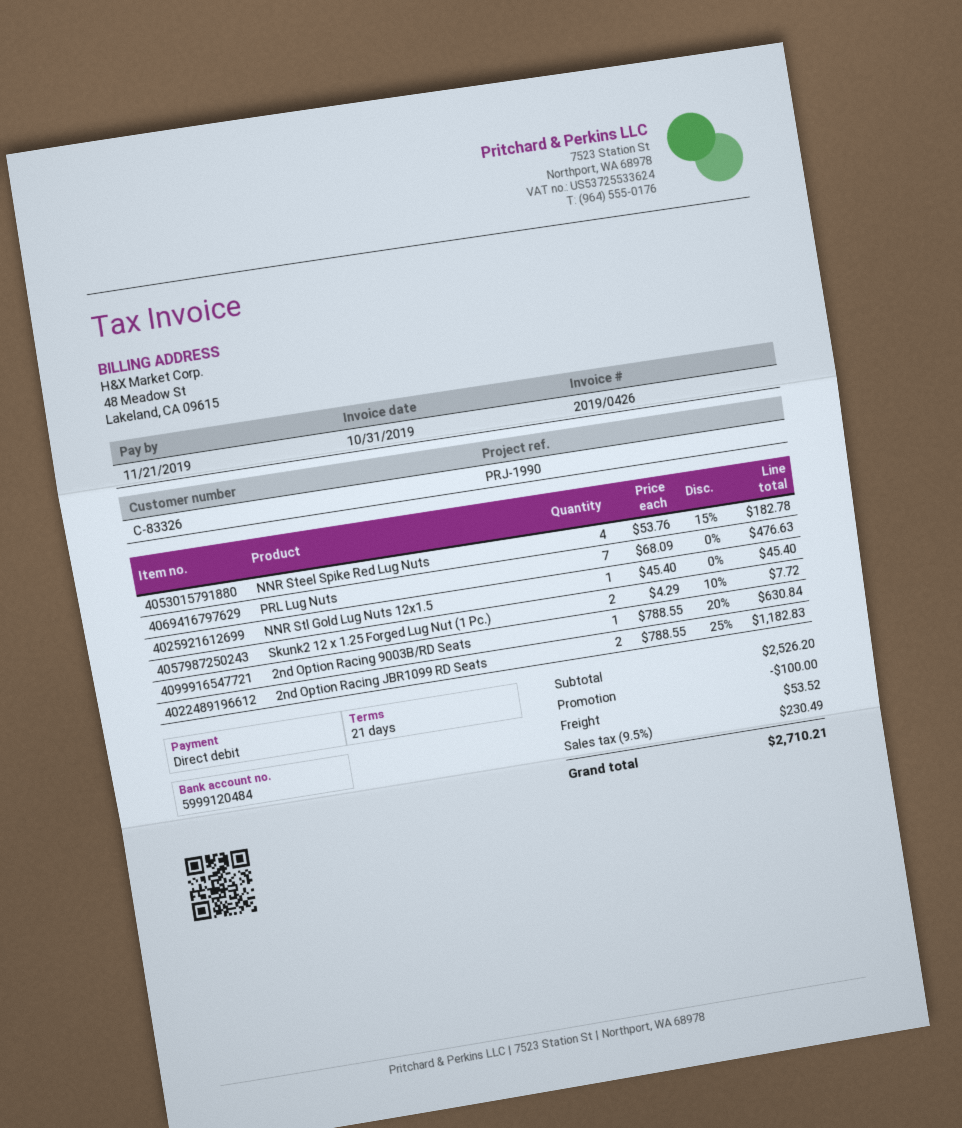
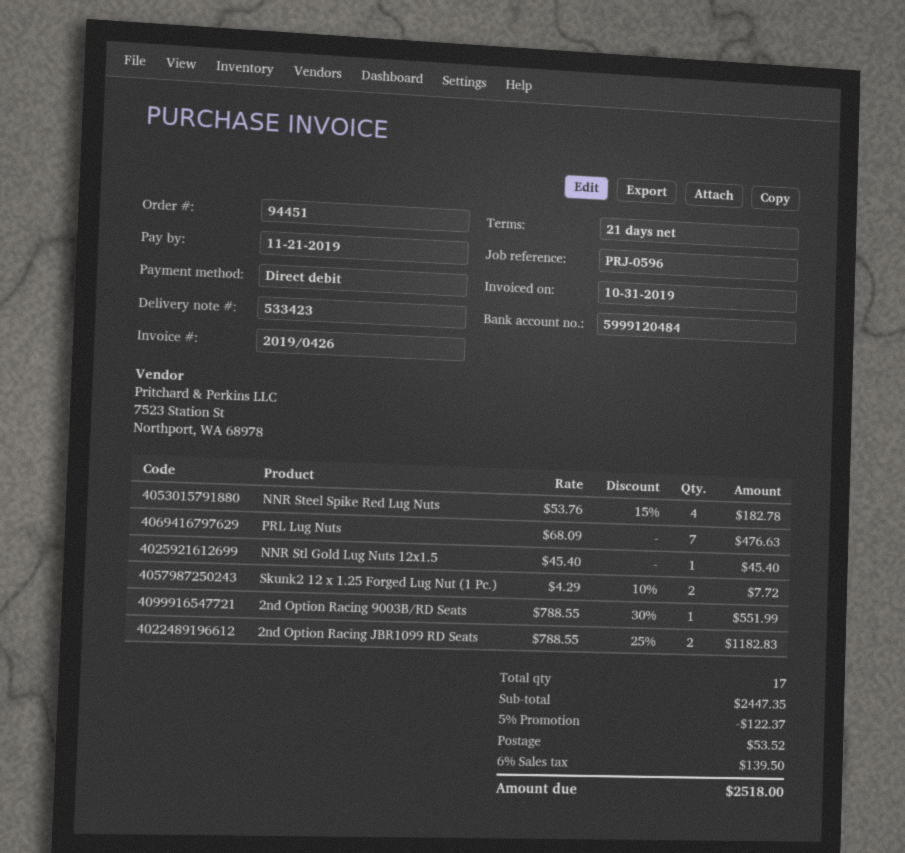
reference: PRJ-1990 -> PRJ-0596
2nd Option Racing 9003B/RD Seats: 1 x 788.55 - 20% = 630.84 -> 1 x 788.55 - 30% = 551.99
subtotal: 2526.20 -> 2447.35
discount: 100.00 -> 122.37
tax: 9.5% = 230.49 -> 6% = 139.50
total: 2710.21 -> 2518.00

